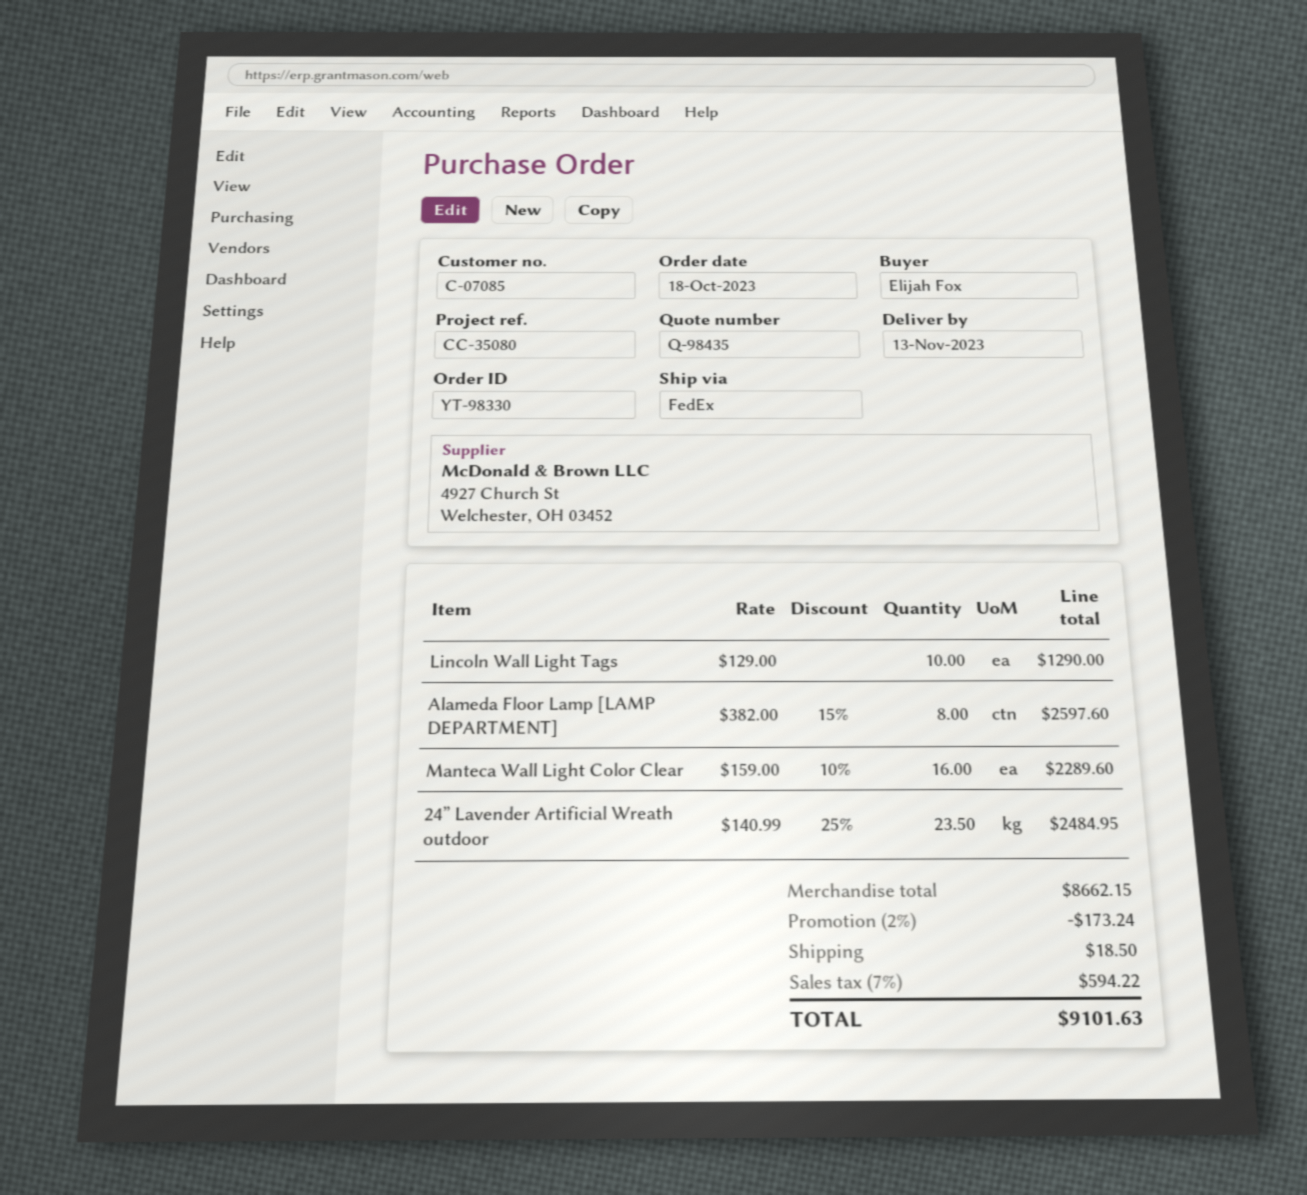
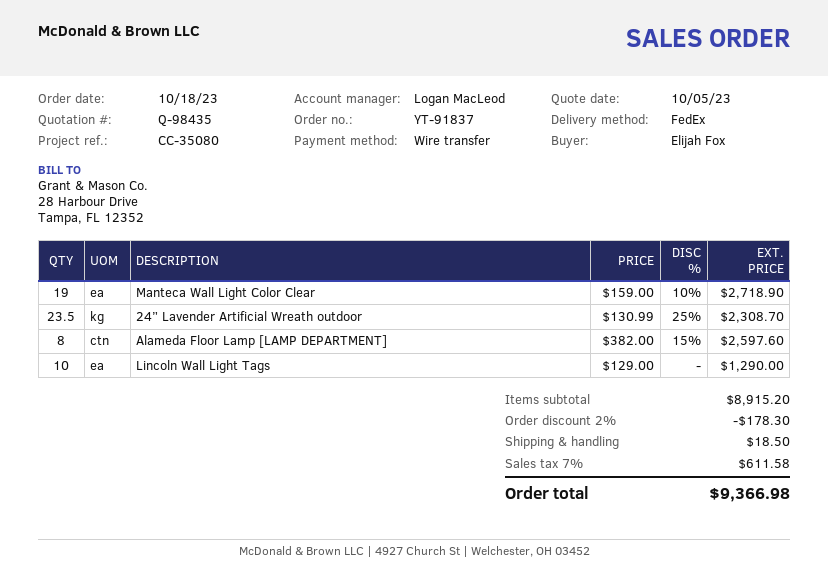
order number: YT-98330 -> YT-91837
Manteca Wall Light Color Clear: 16 x 159.00 - 10% = 2289.60 -> 19 x 159.00 - 10% = 2718.90
24” Lavender Artificial Wreath outdoor: 23.5 x 140.99 - 25% = 2484.95 -> 23.5 x 130.99 - 25% = 2308.70
subtotal: 8662.15 -> 8915.20
discount: 2% = 173.24 -> 2% = 178.30
tax: 7% = 594.22 -> 7% = 611.58
total: 9101.63 -> 9366.98

